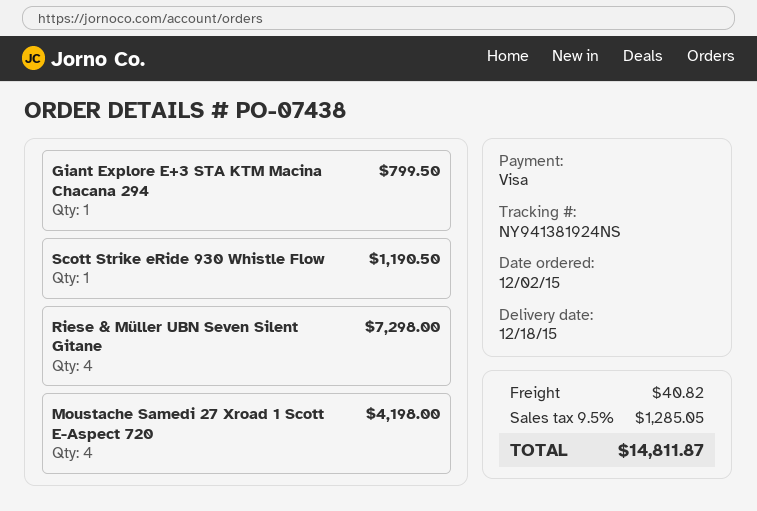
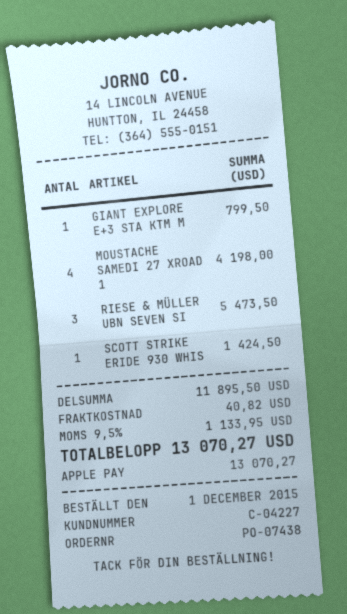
order date: 2015-12-02 -> 2015-12-01
payment method: Visa -> Apple Pay
Scott Strike eRide 930 Whistle Flow: 1 for 1190.50 -> 1 for 1424.50
Riese & Müller UBN Seven Silent Gitane: 4 for 7298.00 -> 3 for 5473.50
tax: 9.5% = 1285.05 -> 9.5% = 1133.95
total: 14811.87 -> 13070.27

